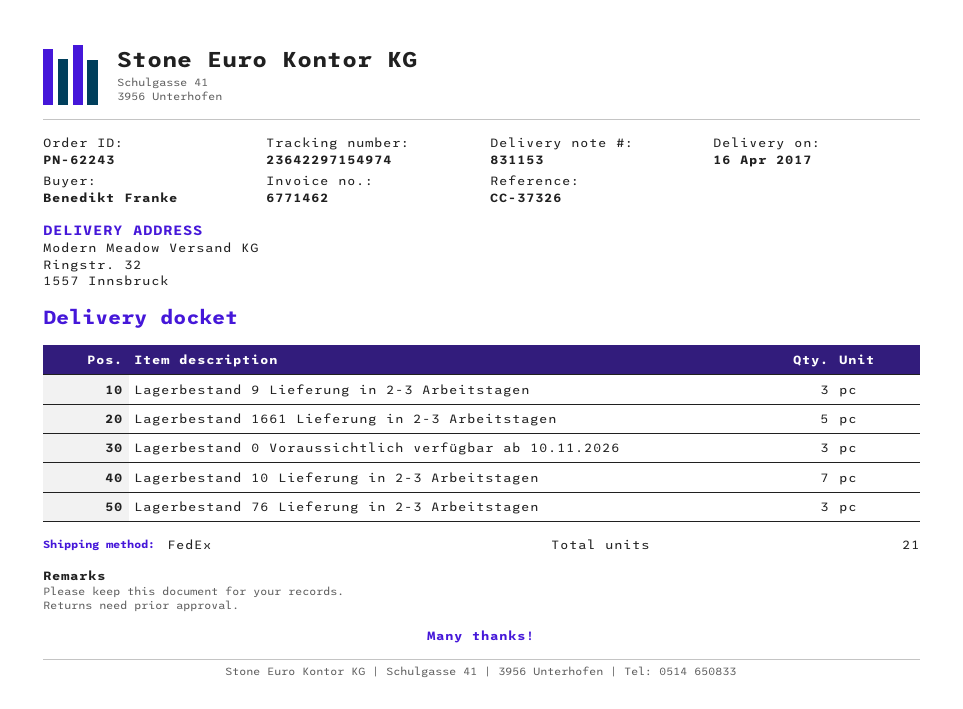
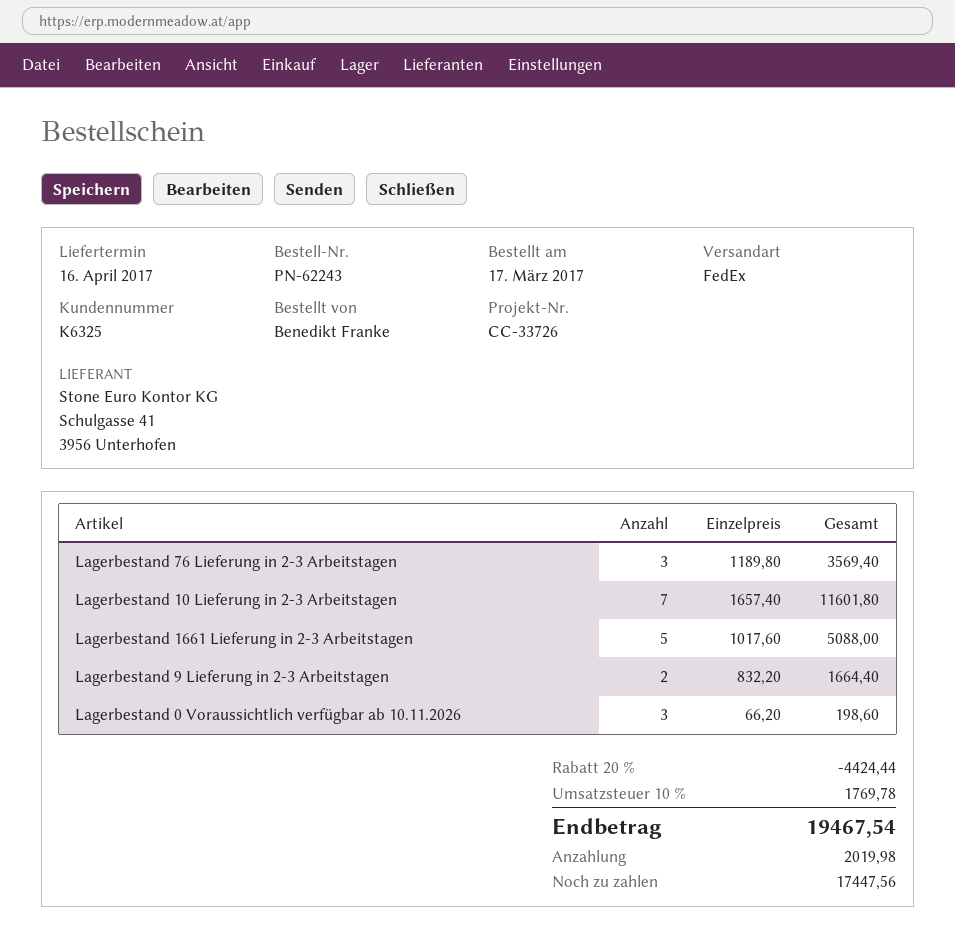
reference: CC-37326 -> CC-33726
Lagerbestand 9 Lieferung in 2-3 Arbeitstagen: 3 -> 2

